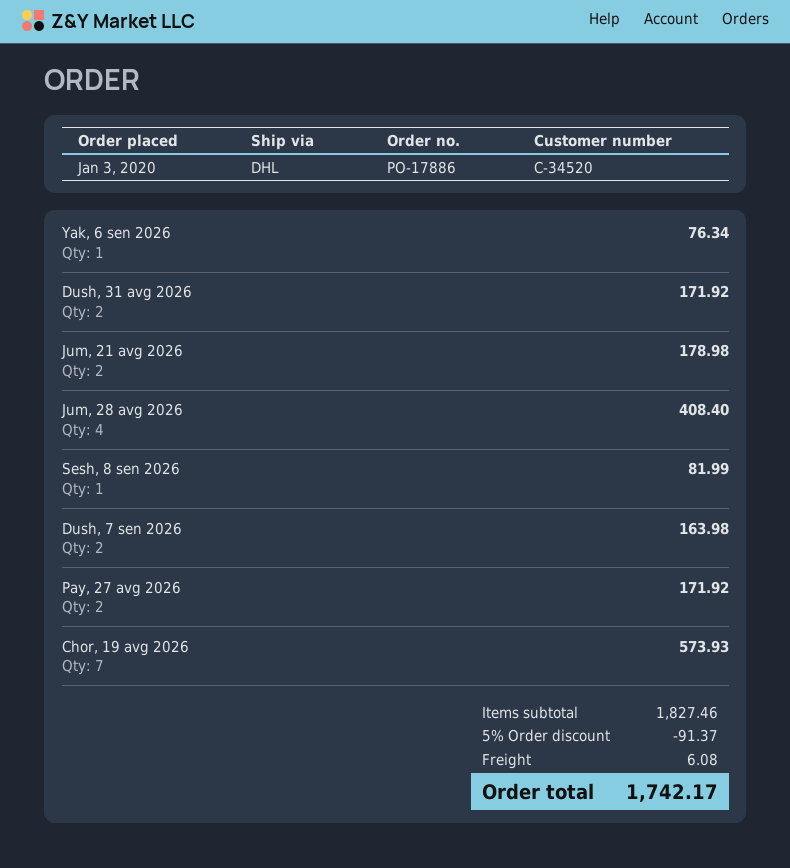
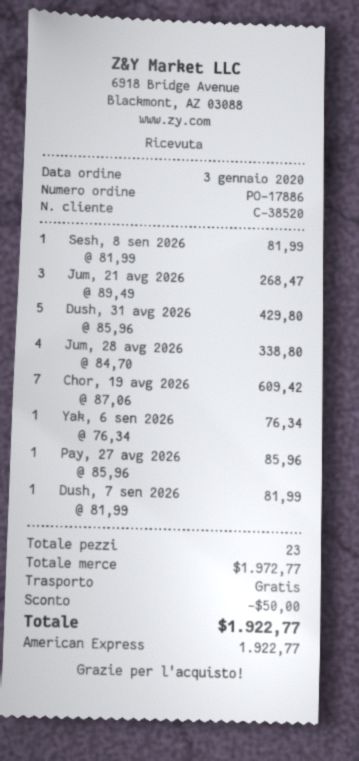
customer number: C-34520 -> C-38520
Dush, 31 avg 2026: 2 for 171.92 -> 5 for 429.80
Jum, 21 avg 2026: 2 for 178.98 -> 3 for 268.47
Jum, 28 avg 2026: 4 for 408.40 -> 4 for 338.80
Dush, 7 sen 2026: 2 for 163.98 -> 1 for 81.99
Pay, 27 avg 2026: 2 for 171.92 -> 1 for 85.96
Chor, 19 avg 2026: 7 for 573.93 -> 7 for 609.42
subtotal: 1827.46 -> 1972.77
discount: 91.37 -> 50.00
shipping: 6.08 -> 0.00
total: 1742.17 -> 1922.77

